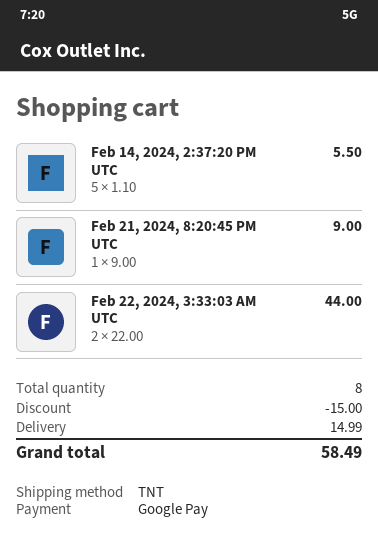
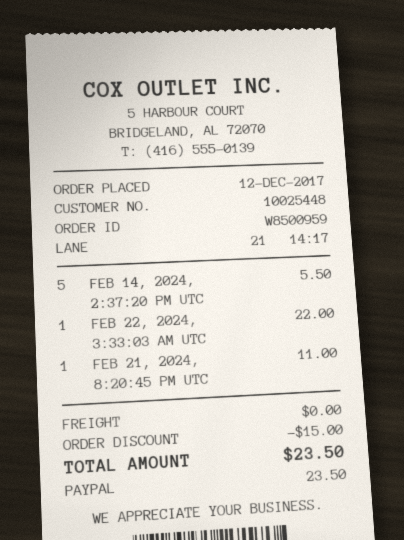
payment method: Google Pay -> PayPal
Feb 21, 2024, 8:20:45 PM UTC: 1 for 9.00 -> 1 for 11.00
Feb 22, 2024, 3:33:03 AM UTC: 2 for 44.00 -> 1 for 22.00
shipping: 14.99 -> 0.00
total: 58.49 -> 23.50

